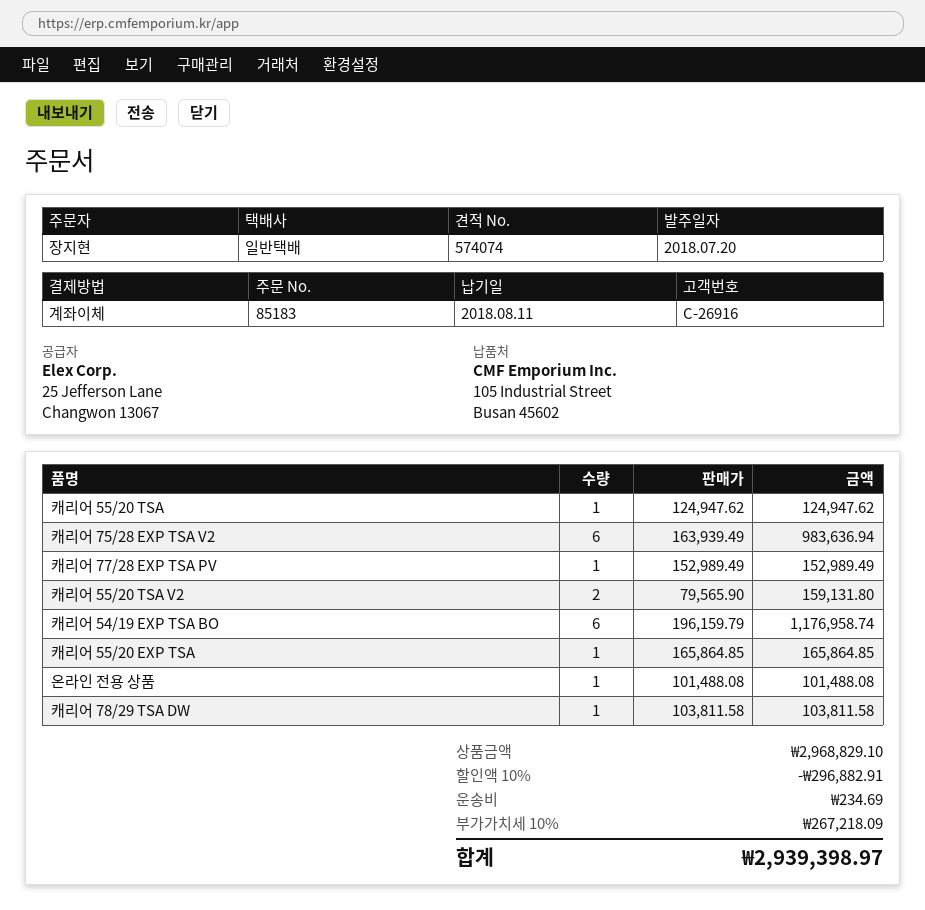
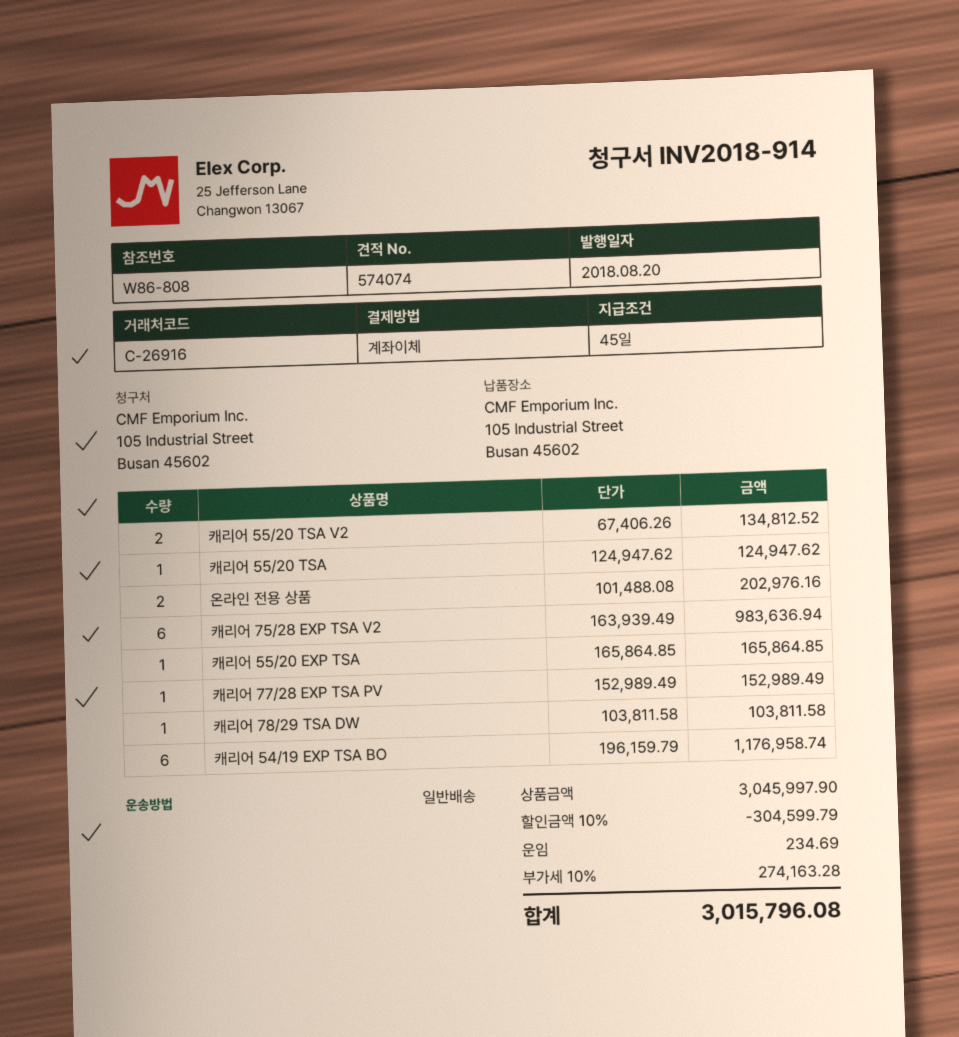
캐리어 55/20 TSA V2: 2 x 79565.90 = 159131.80 -> 2 x 67406.26 = 134812.52
온라인 전용 상품: 1 x 101488.08 = 101488.08 -> 2 x 101488.08 = 202976.16
subtotal: 2968829.10 -> 3045997.90
discount: 10% = 296882.91 -> 10% = 304599.79
tax: 10% = 267218.09 -> 10% = 274163.28
total: 2939398.97 -> 3015796.08

